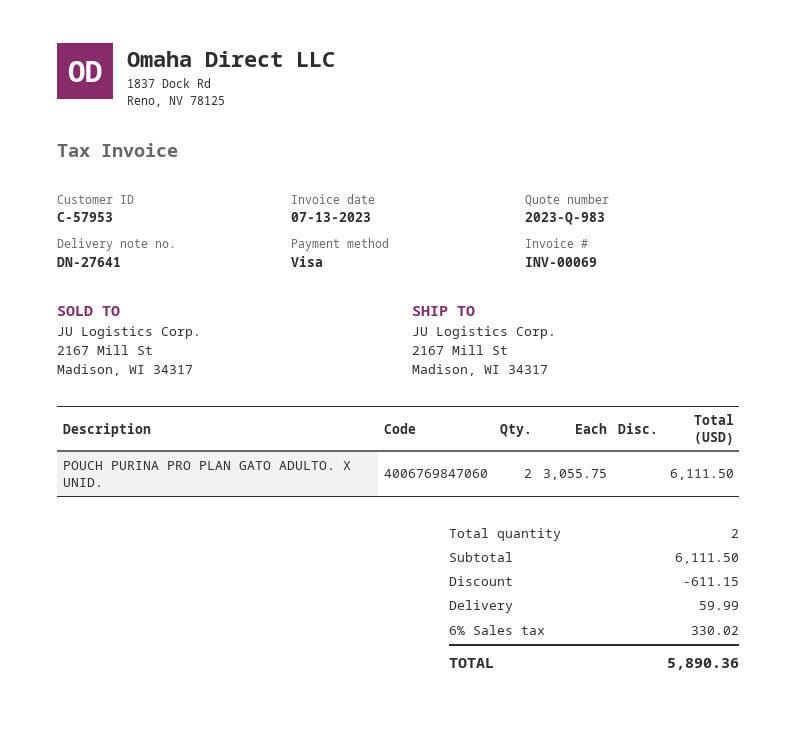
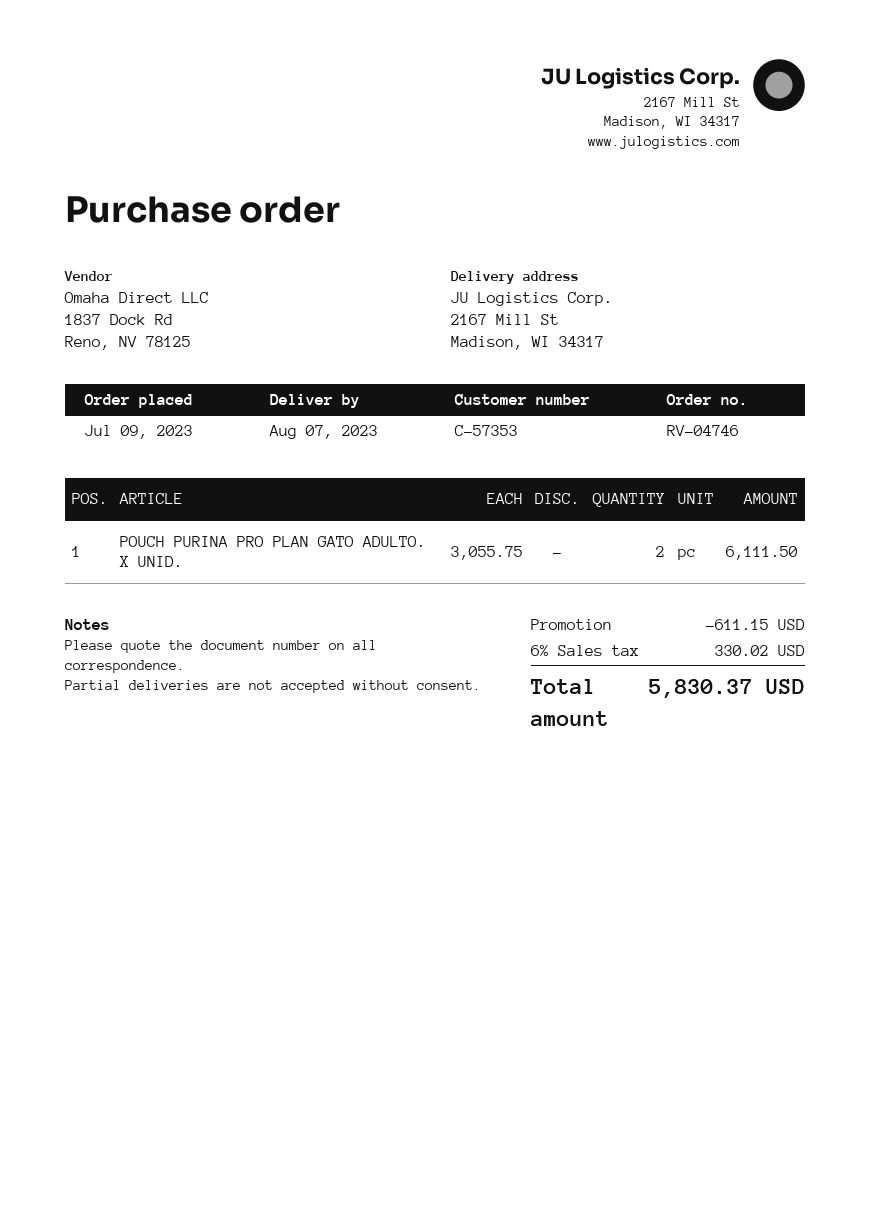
customer number: C-57953 -> C-57353
shipping: 59.99 -> none
total: 5890.36 -> 5830.37

